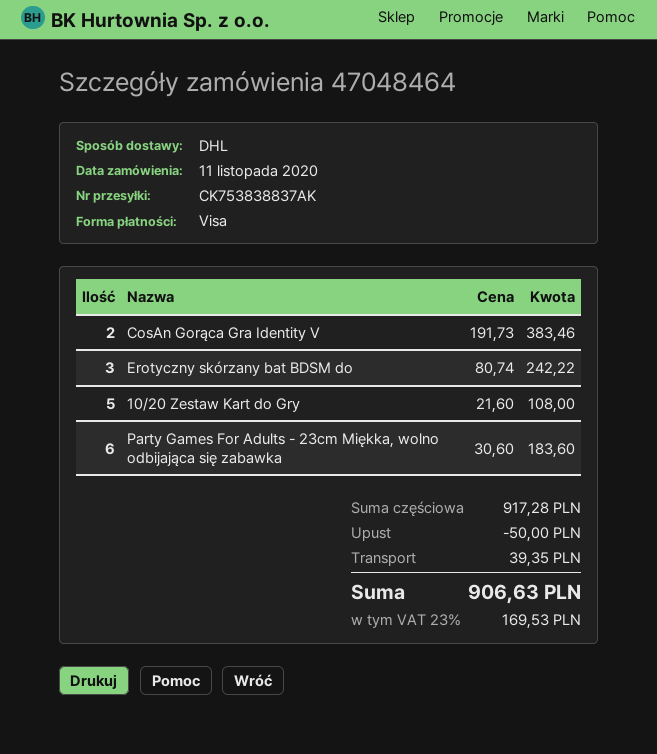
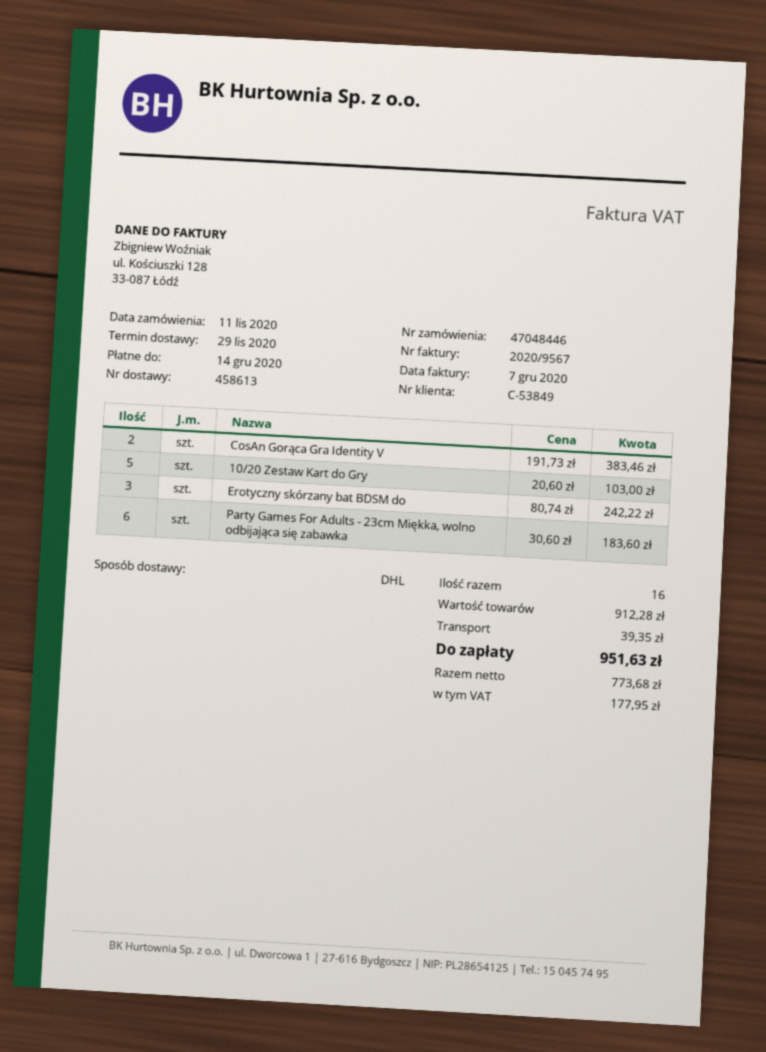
order number: 47048464 -> 47048446
10/20 Zestaw Kart do Gry: 5 x 21.60 = 108.00 -> 5 x 20.60 = 103.00
subtotal: 917.28 -> 912.28
discount: 50.00 -> none
tax: 169.53 -> 177.95
total: 906.63 -> 951.63

